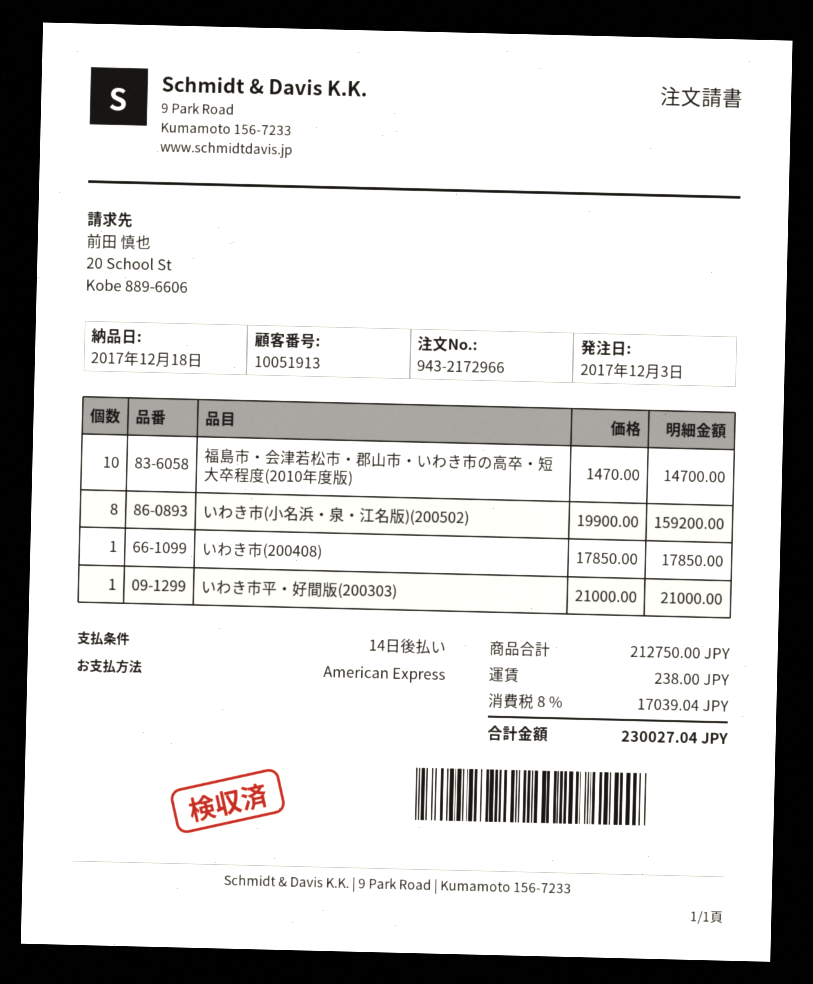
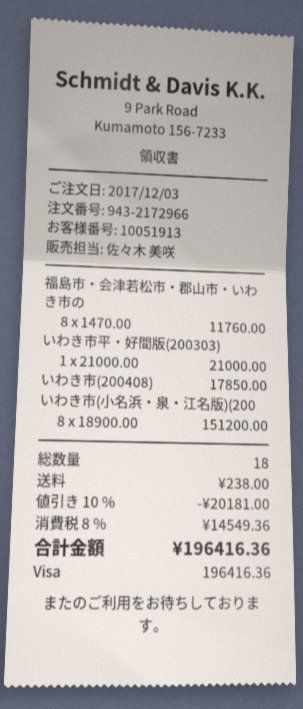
payment method: American Express -> Visa
福島市・会津若松市・郡山市・いわき市の高卒・短大卒程度(2010年度版): 10 x 1470.00 = 14700.00 -> 8 x 1470.00 = 11760.00
いわき市(小名浜・泉・江名版)(200502): 8 x 19900.00 = 159200.00 -> 8 x 18900.00 = 151200.00
discount: none -> 10% = 20181.00
tax: 8% = 17039.04 -> 8% = 14549.36
total: 230027.04 -> 196416.36

